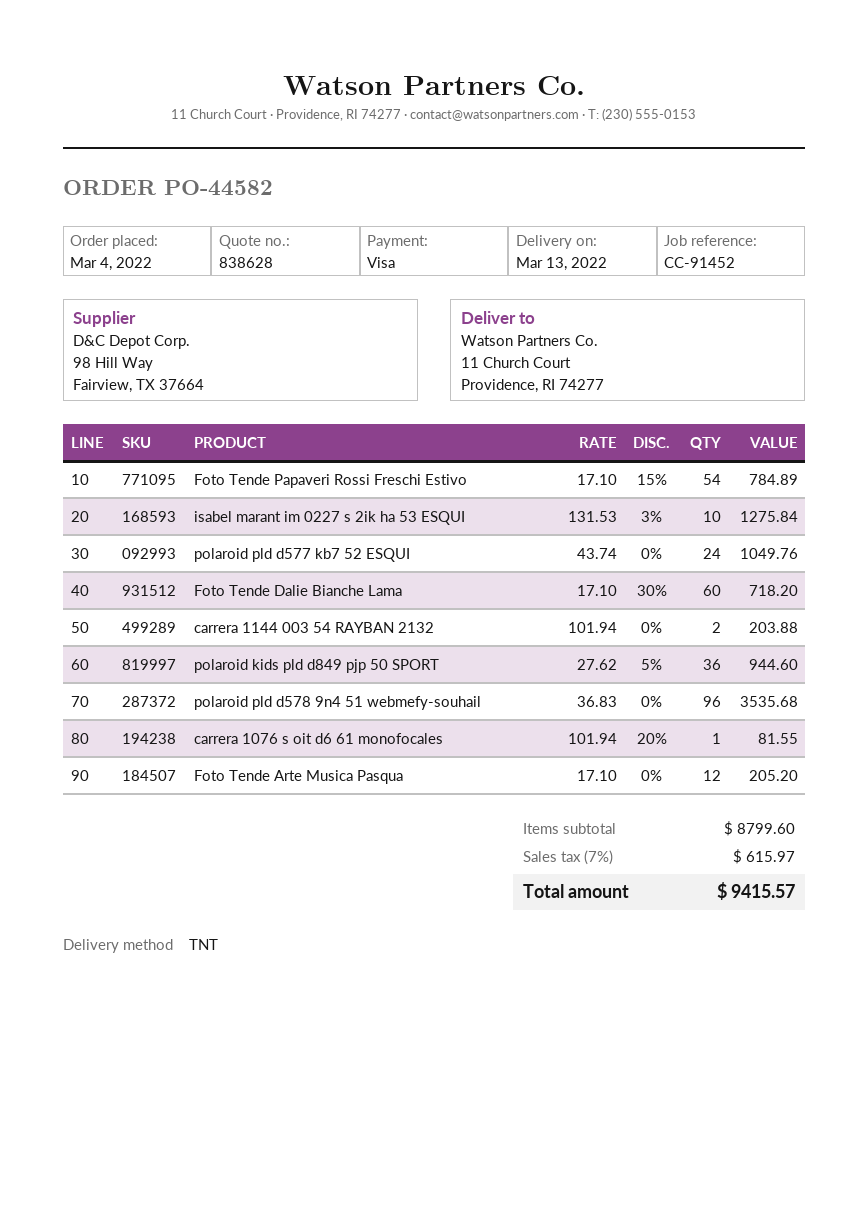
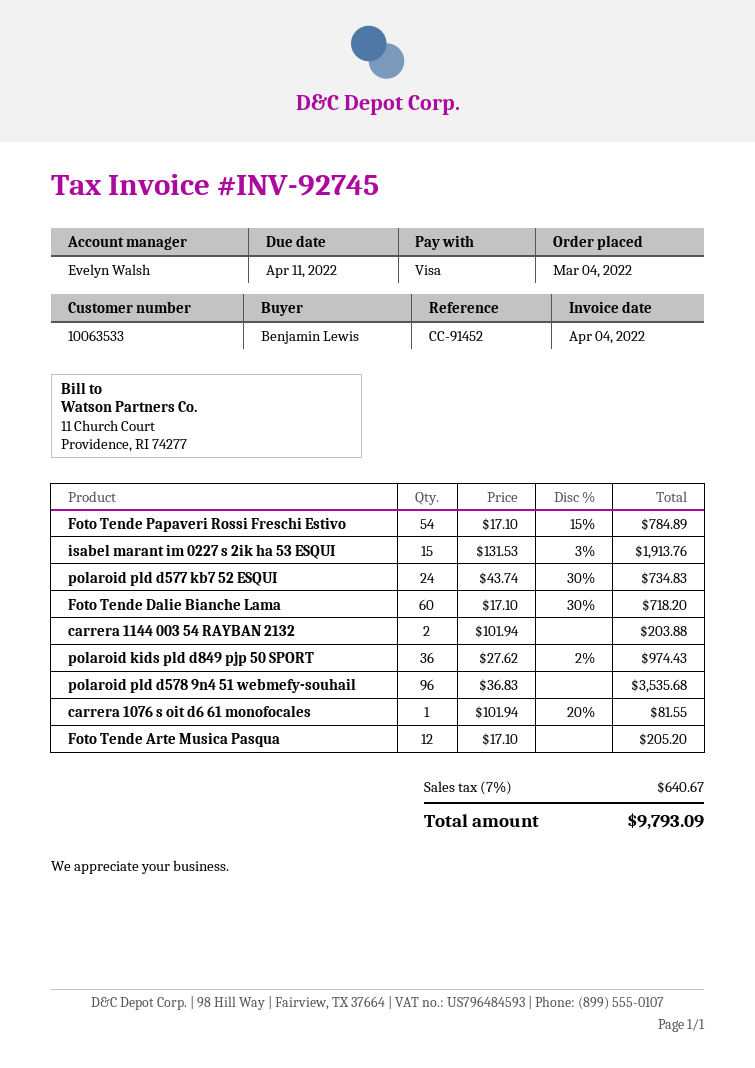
isabel marant im 0227 s 2ik ha 53 ESQUI: 10 x 131.53 - 3% = 1275.84 -> 15 x 131.53 - 3% = 1913.76
polaroid pld d577 kb7 52 ESQUI: 24 x 43.74 = 1049.76 -> 24 x 43.74 - 30% = 734.83
polaroid kids pld d849 pjp 50 SPORT: 36 x 27.62 - 5% = 944.60 -> 36 x 27.62 - 2% = 974.43
tax: 7% = 615.97 -> 7% = 640.67
total: 9415.57 -> 9793.09

